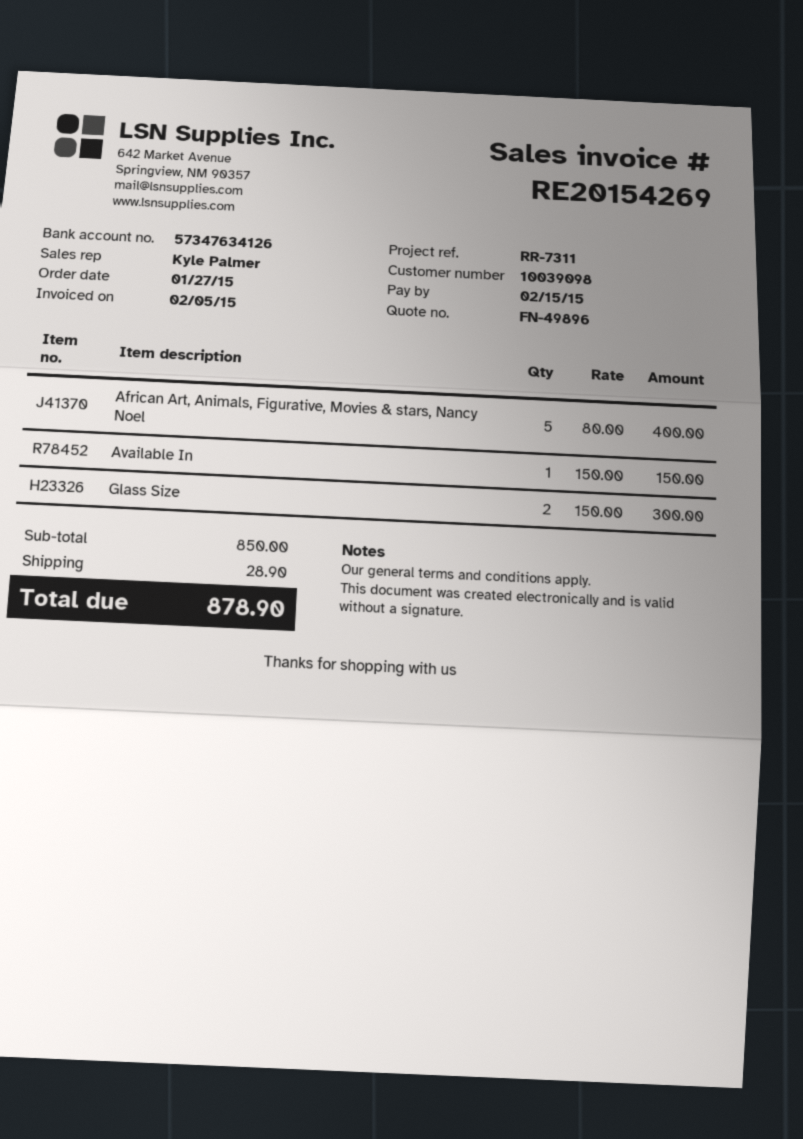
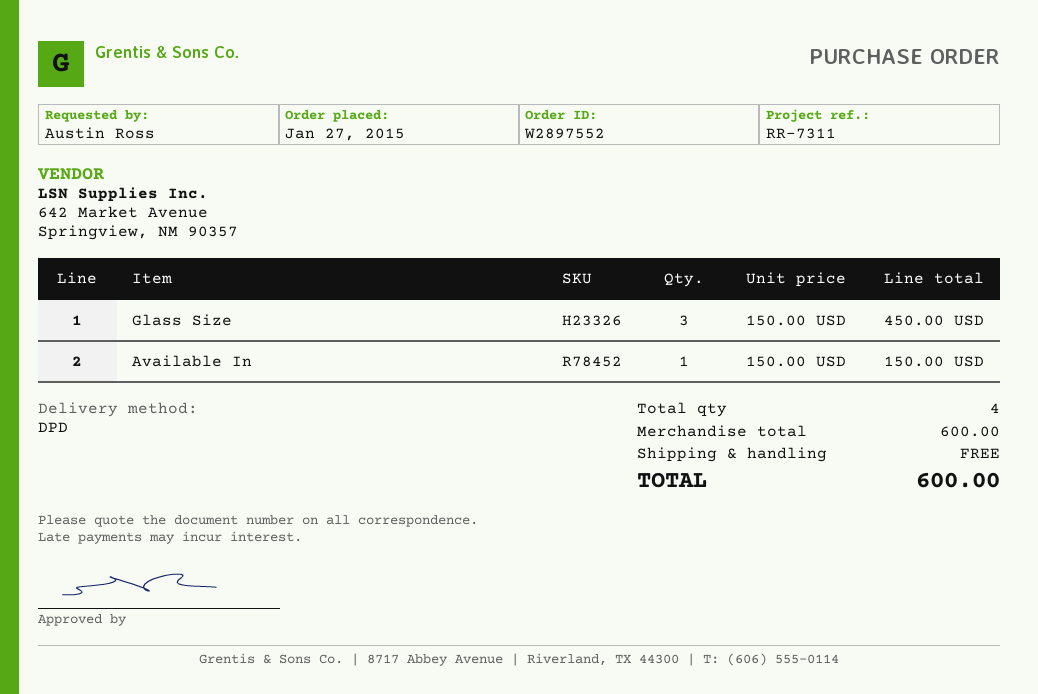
African Art, Animals, Figurative, Movies & stars, Nancy Noel: 5 x 80.00 = 400.00 -> none
Glass Size: 2 x 150.00 = 300.00 -> 3 x 150.00 = 450.00
subtotal: 850.00 -> 600.00
shipping: 28.90 -> 0.00
total: 878.90 -> 600.00

